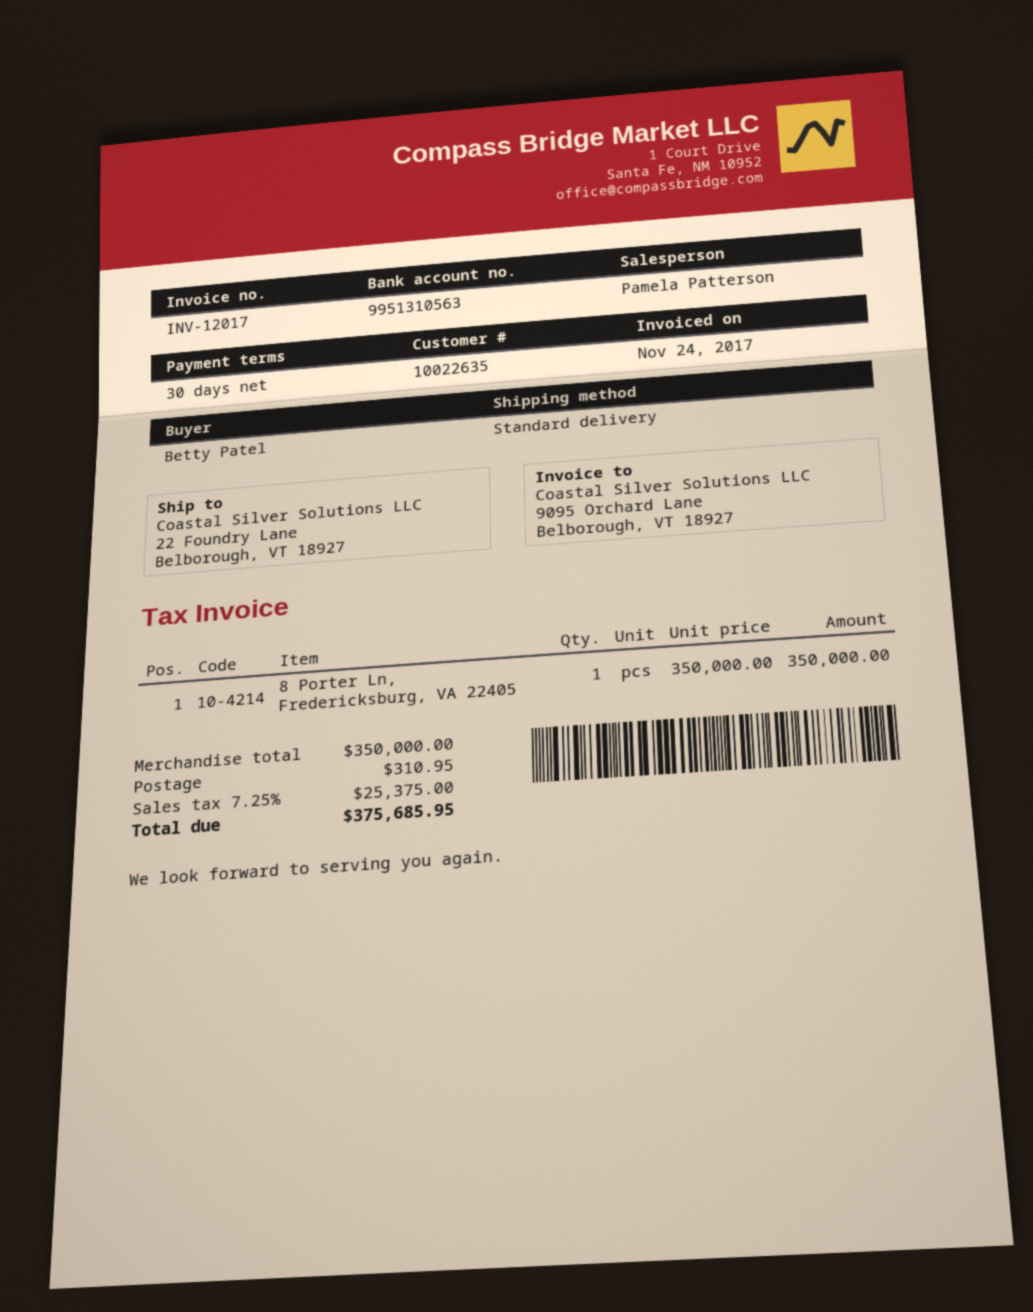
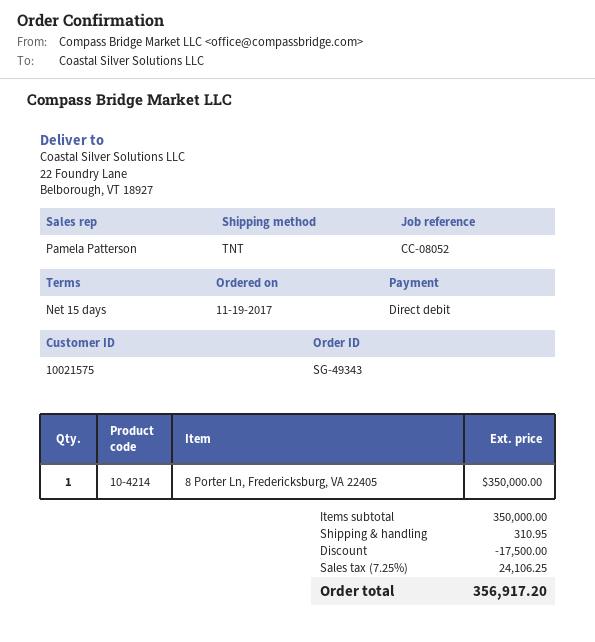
payment terms: 30 days -> 15 days
customer number: 10022635 -> 10021575
shipping method: standard -> TNT
discount: none -> 17500.00
tax: 7.25% = 25375.00 -> 7.25% = 24106.25
total: 375685.95 -> 356917.20

